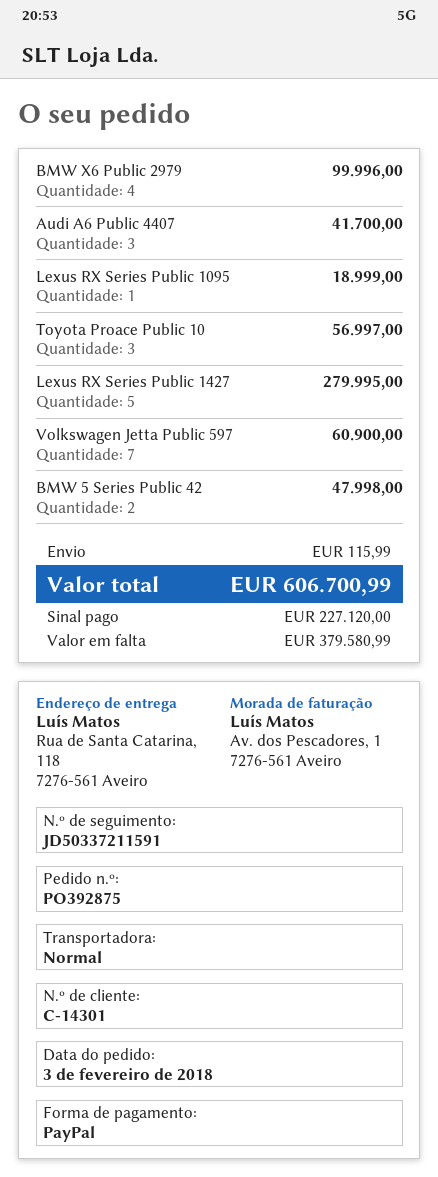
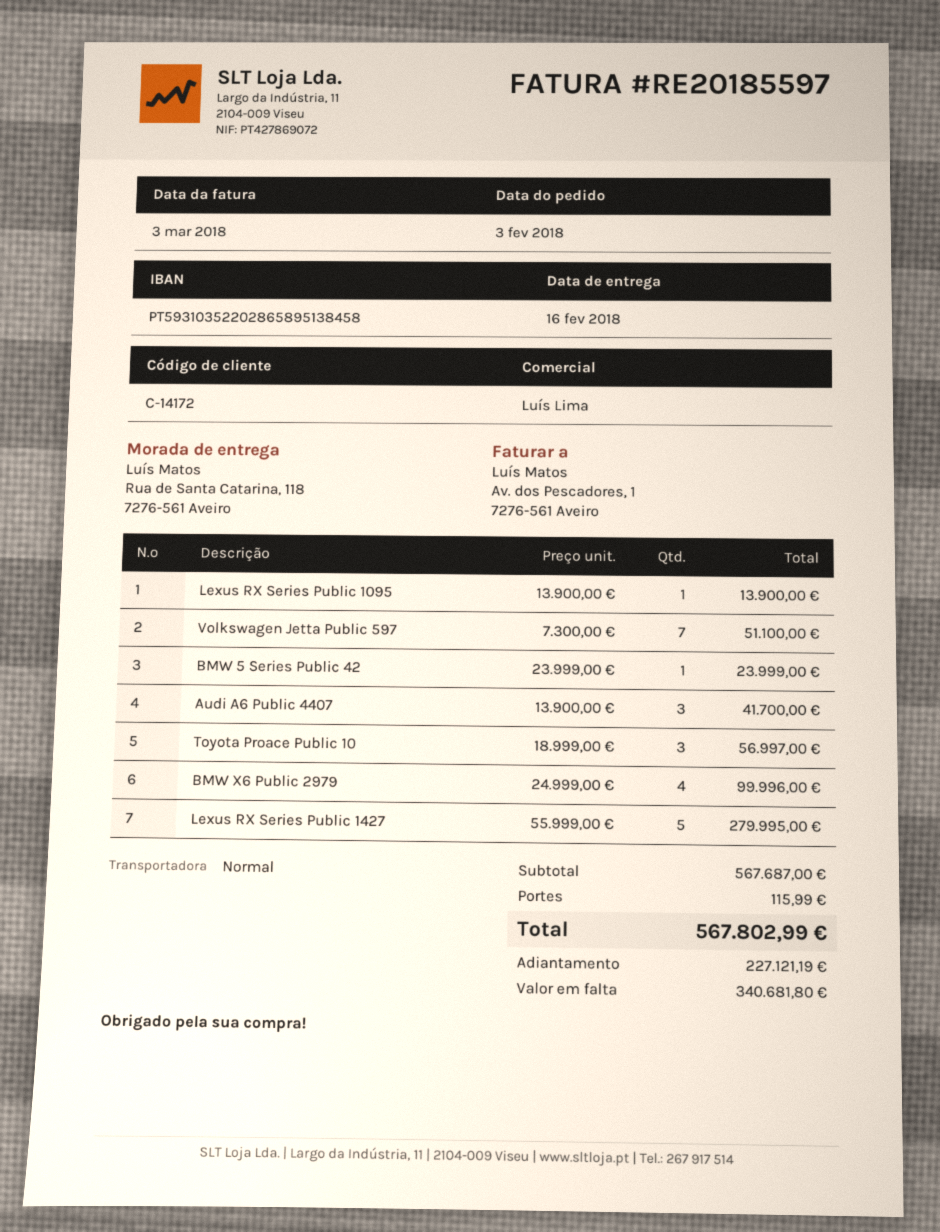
customer number: C-14301 -> C-14172
Lexus RX Series Public 1095: 1 for 18999.00 -> 1 for 13900.00
Volkswagen Jetta Public 597: 7 for 60900.00 -> 7 for 51100.00
BMW 5 Series Public 42: 2 for 47998.00 -> 1 for 23999.00
total: 606700.99 -> 567802.99
deposit: 227120.00 -> 227121.19
balance: 379580.99 -> 340681.80

